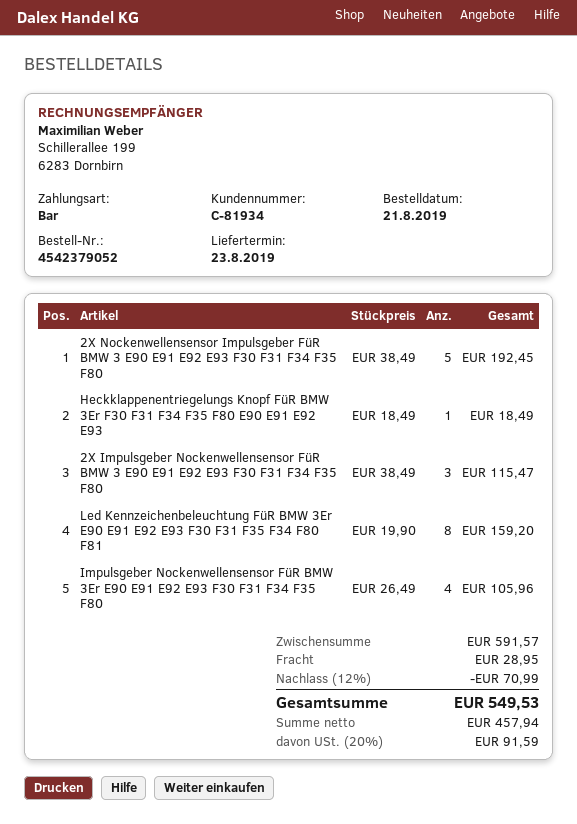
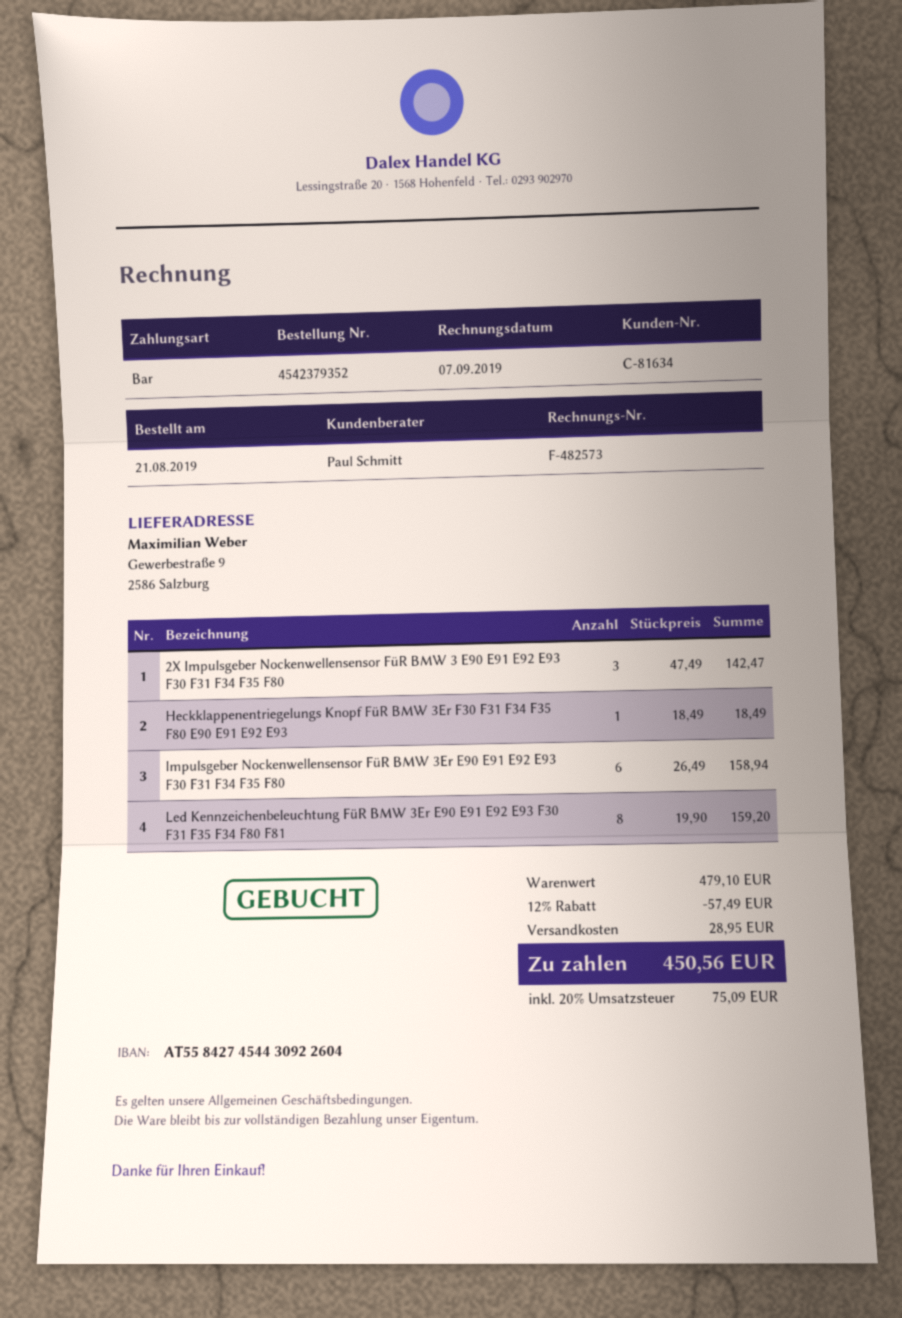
order number: 4542379052 -> 4542379352
customer number: C-81934 -> C-81634
2X Nockenwellensensor Impulsgeber FüR BMW 3 E90 E91 E92 E93 F30 F31 F34 F35 F80: 5 x 38.49 = 192.45 -> none
2X Impulsgeber Nockenwellensensor FüR BMW 3 E90 E91 E92 E93 F30 F31 F34 F35 F80: 3 x 38.49 = 115.47 -> 3 x 47.49 = 142.47
Impulsgeber Nockenwellensensor FüR BMW 3Er E90 E91 E92 E93 F30 F31 F34 F35 F80: 4 x 26.49 = 105.96 -> 6 x 26.49 = 158.94
subtotal: 591.57 -> 479.10
discount: 12% = 70.99 -> 12% = 57.49
tax: 20% = 91.59 -> 20% = 75.09
total: 549.53 -> 450.56

